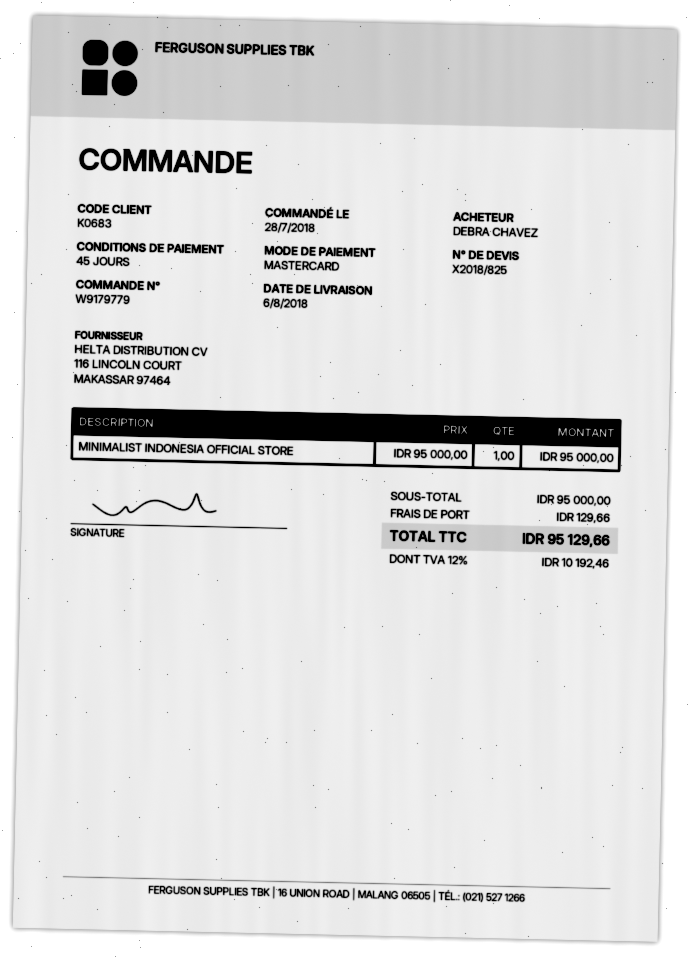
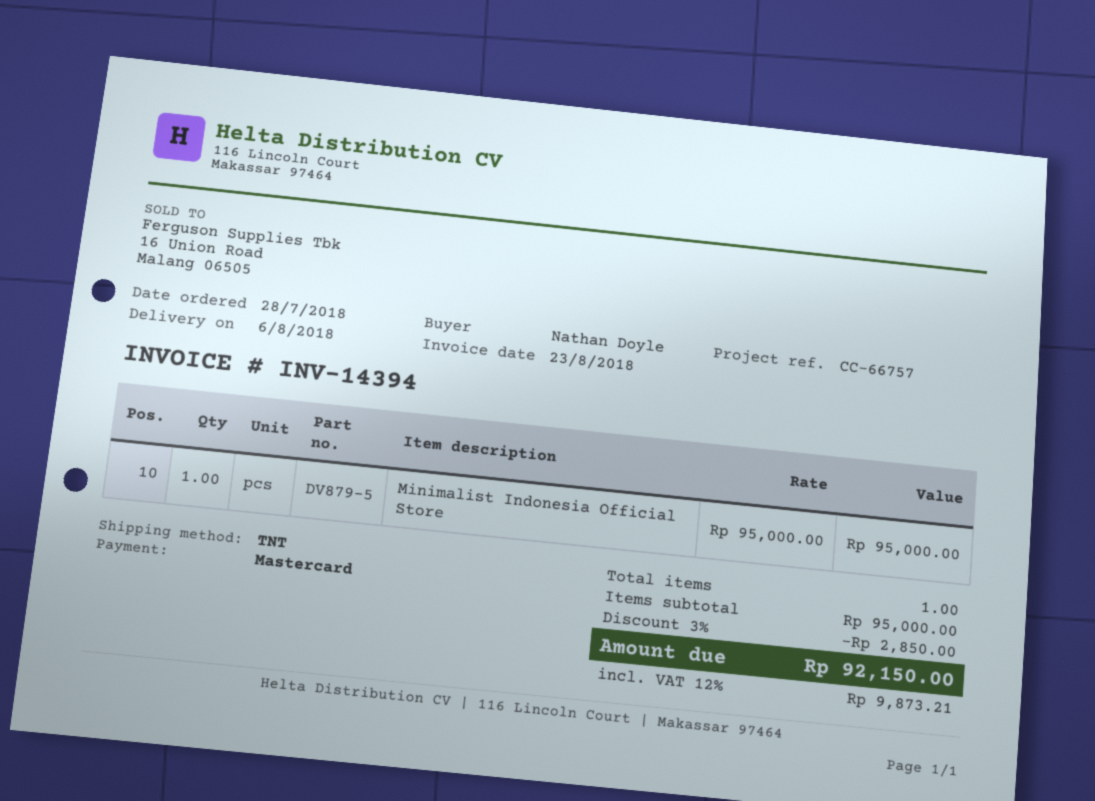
ordered by: DEBRA CHAVEZ -> Nathan Doyle
discount: none -> 3% = 2850.00
shipping: 129.66 -> none
tax: 12% = 10192.46 -> 12% = 9873.21
total: 95129.66 -> 92150.00

